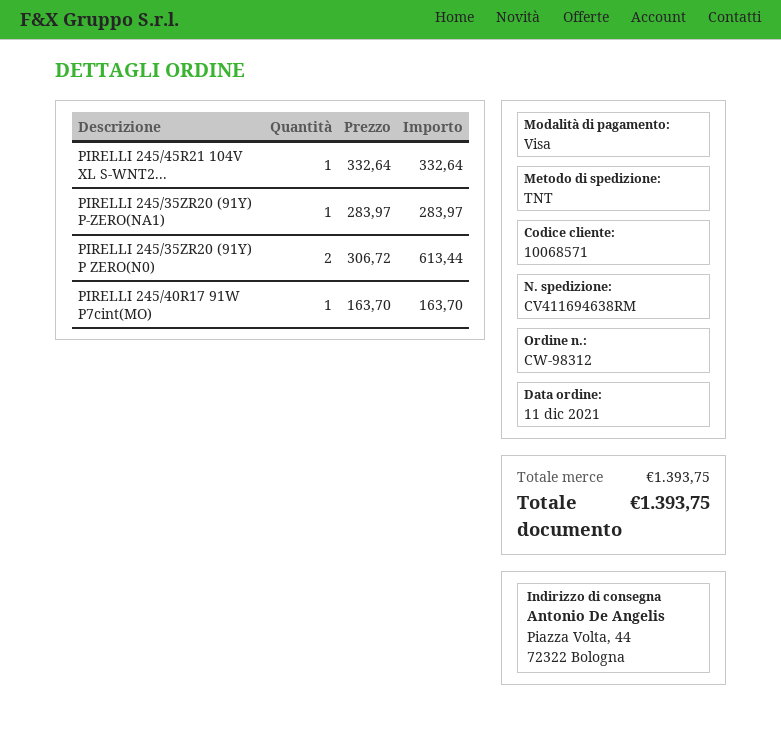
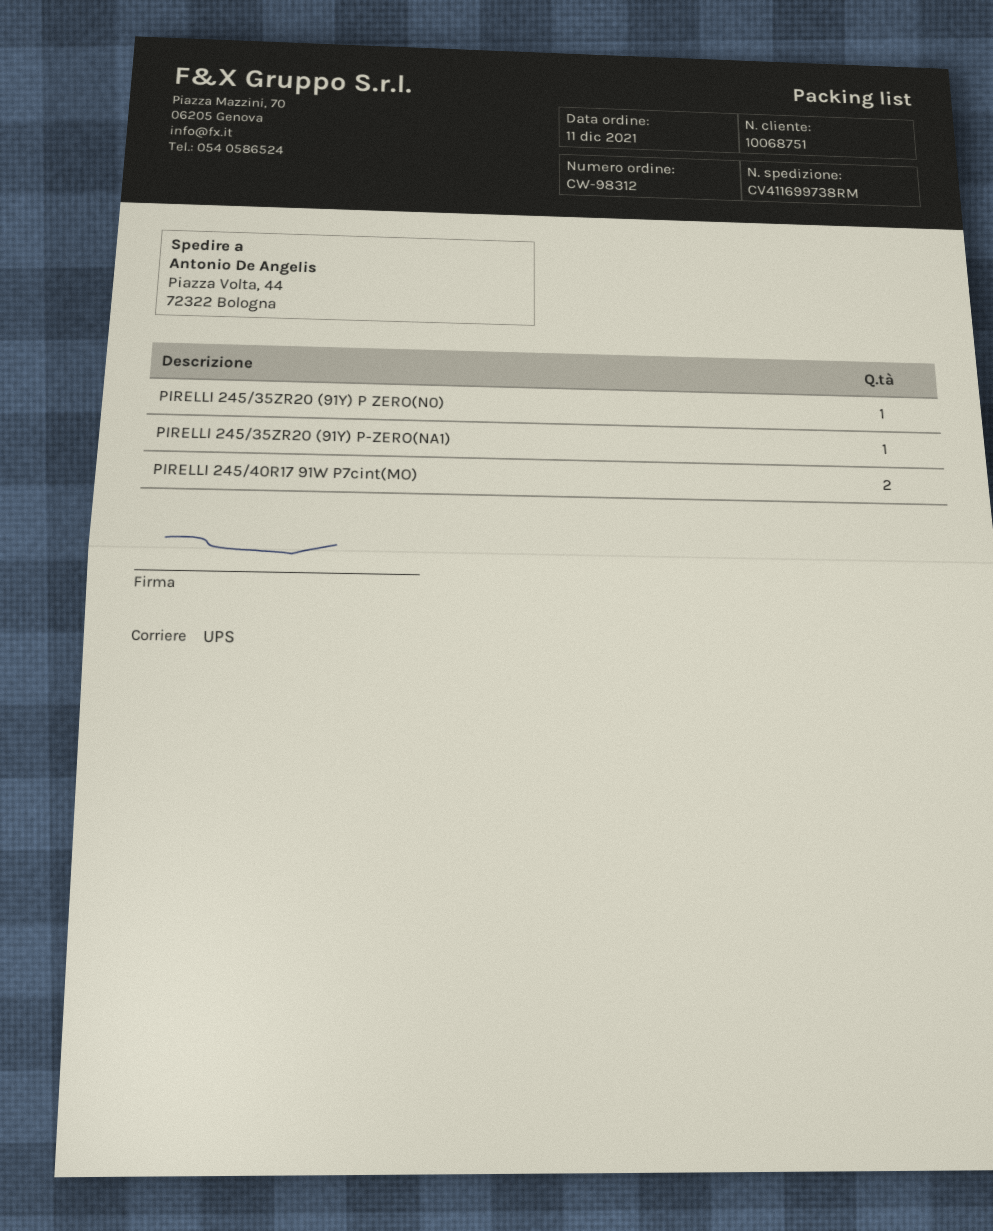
customer number: 10068571 -> 10068751
shipping method: TNT -> UPS
tracking number: CV411694638RM -> CV411699738RM
PIRELLI 245/45R21 104V XL S-WNT2...: 1 -> none
PIRELLI 245/35ZR20 (91Y) P ZERO(N0): 2 -> 1
PIRELLI 245/40R17 91W P7cint(MO): 1 -> 2

